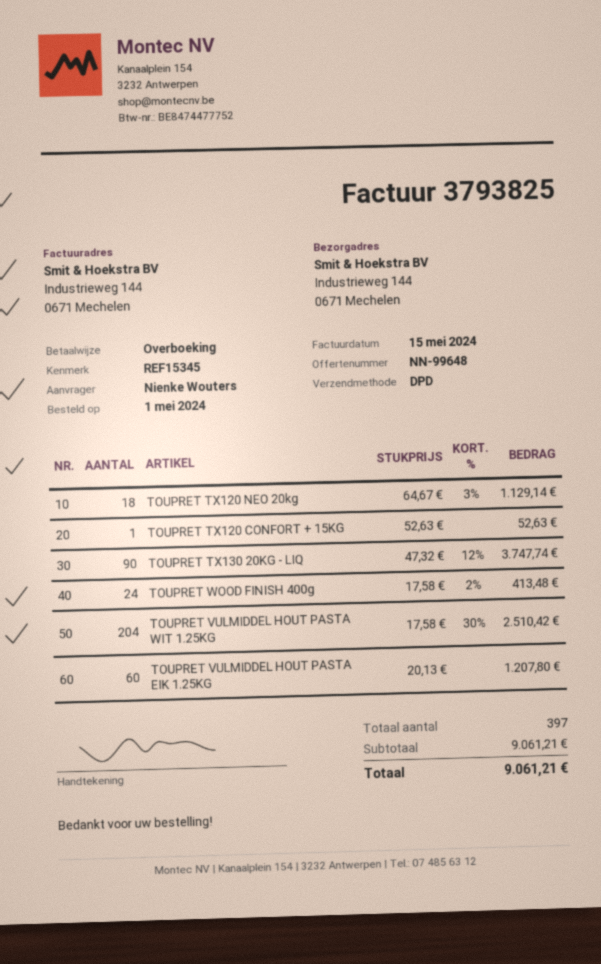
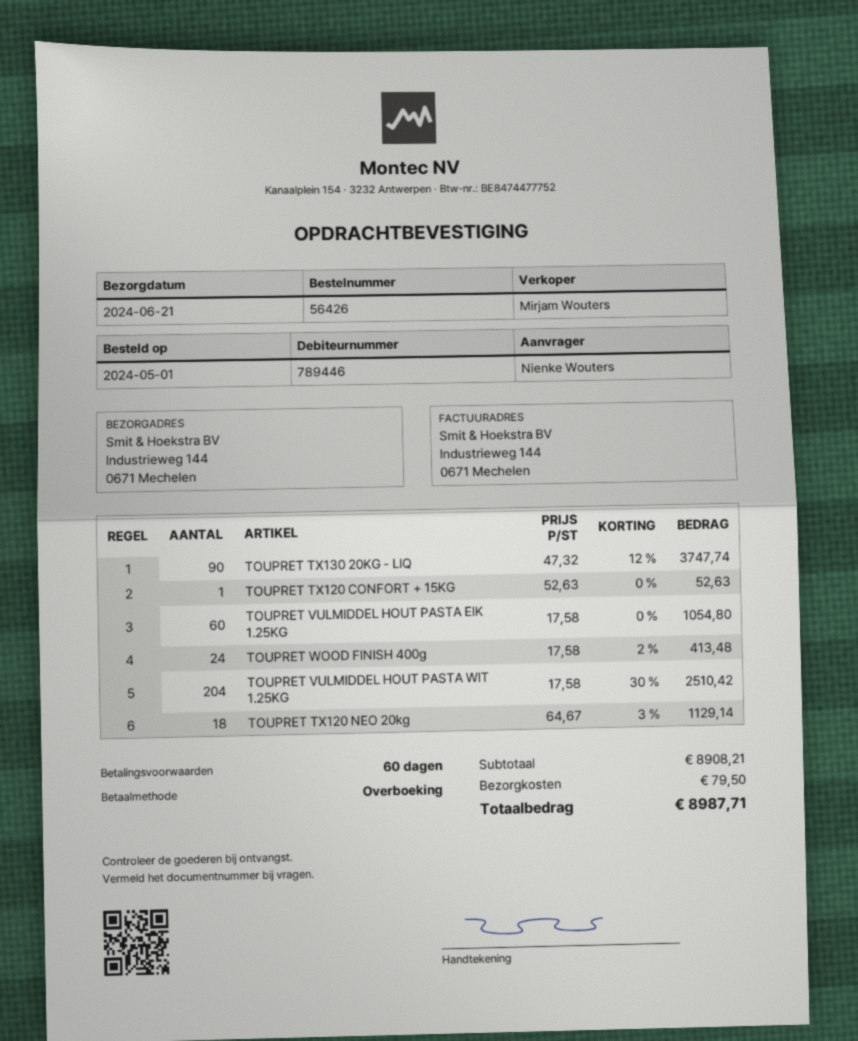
TOUPRET VULMIDDEL HOUT PASTA EIK 1.25KG: 60 x 20.13 = 1207.80 -> 60 x 17.58 = 1054.80
subtotal: 9061.21 -> 8908.21
shipping: none -> 79.50
total: 9061.21 -> 8987.71

